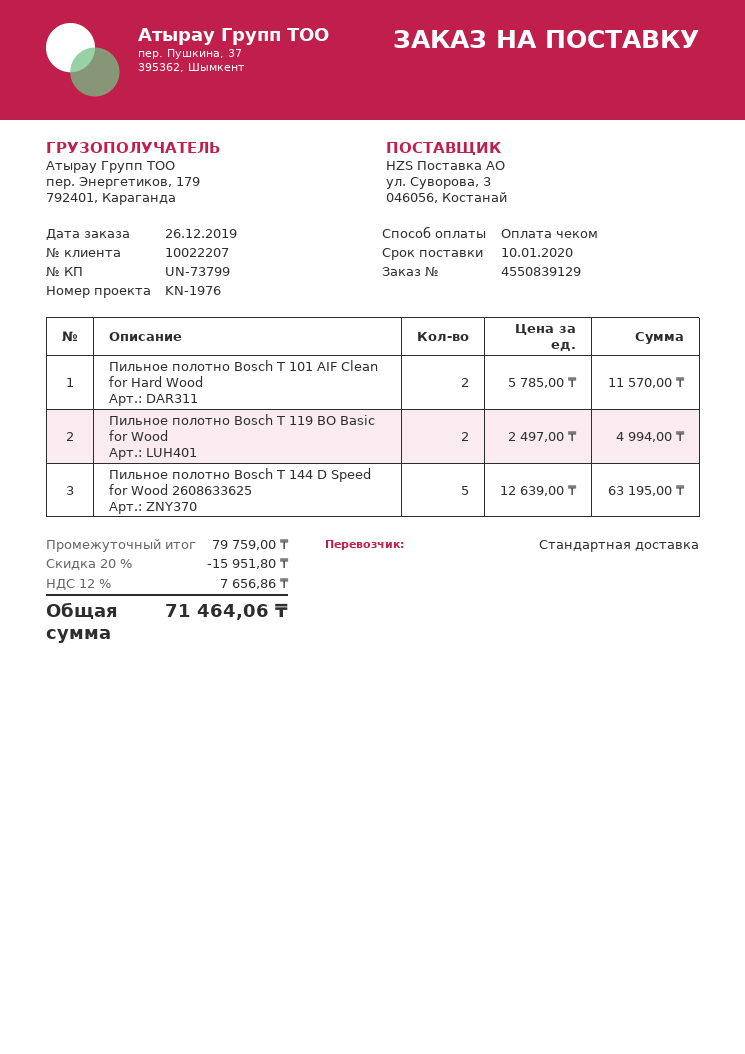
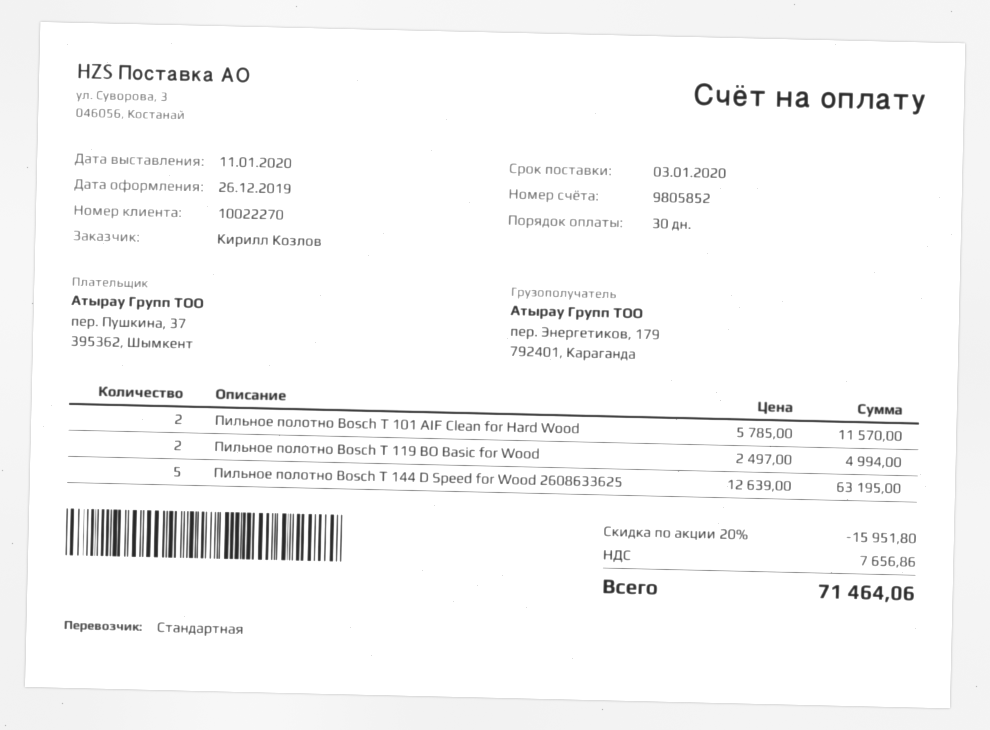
delivery date: 2020-01-10 -> 2020-01-03
customer number: 10022207 -> 10022270

